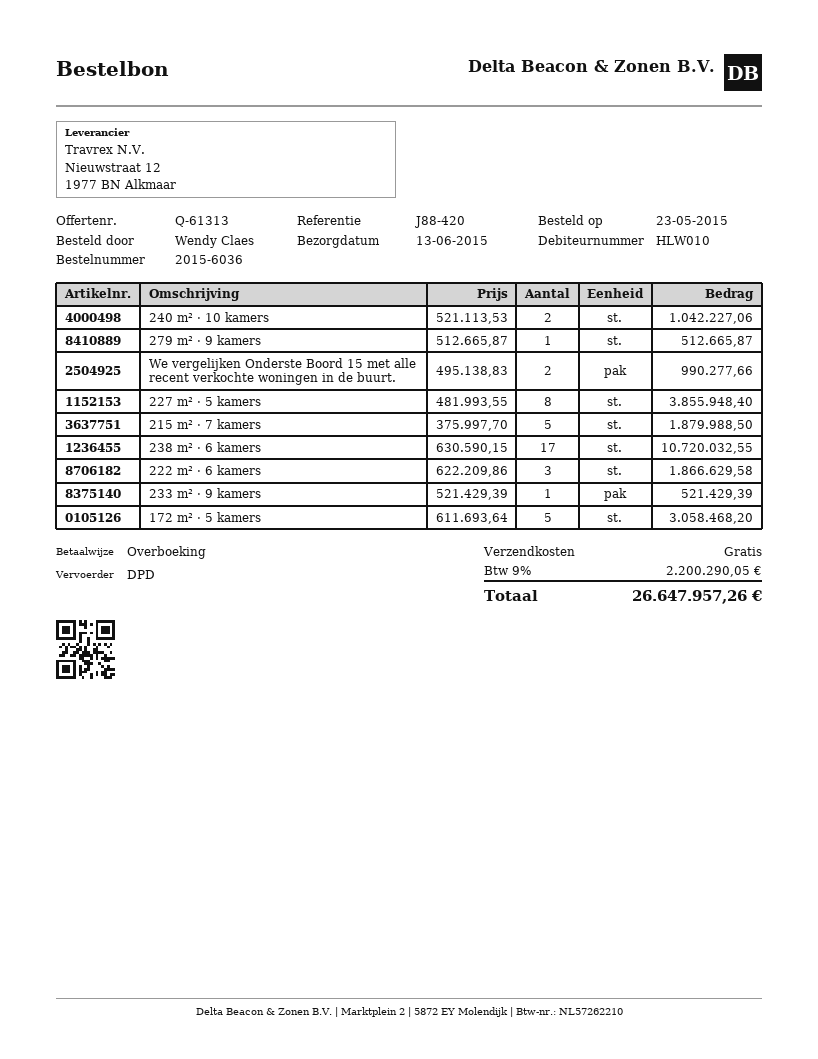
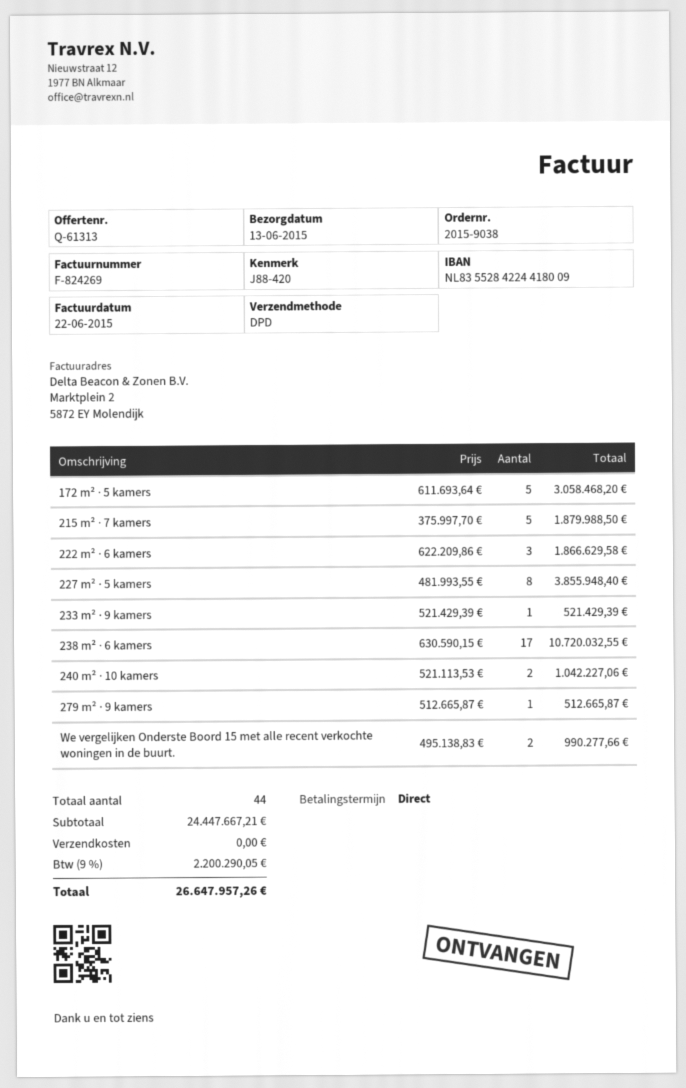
order number: 2015-6036 -> 2015-9038

